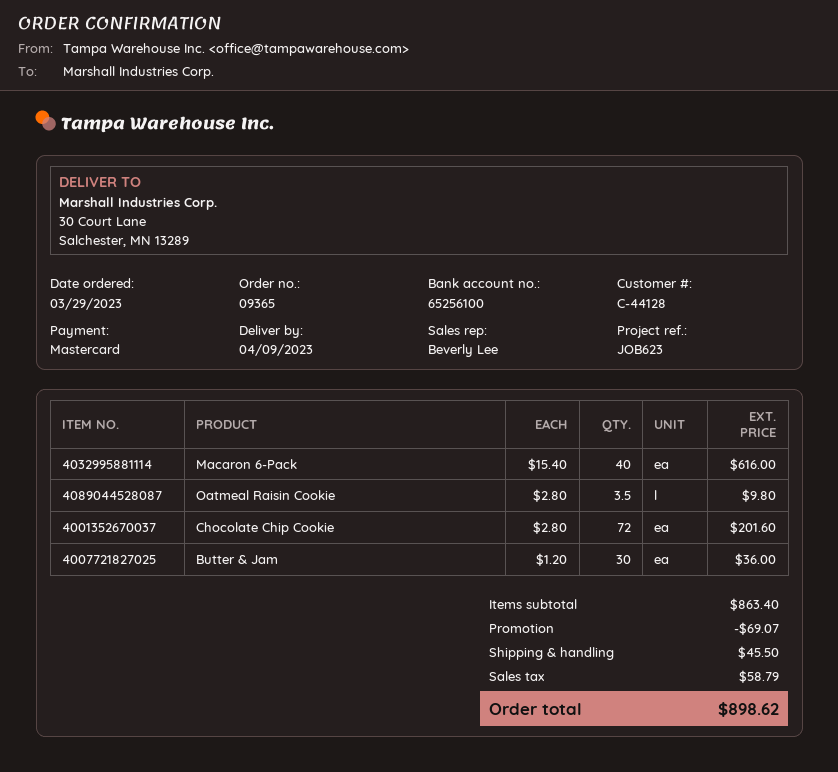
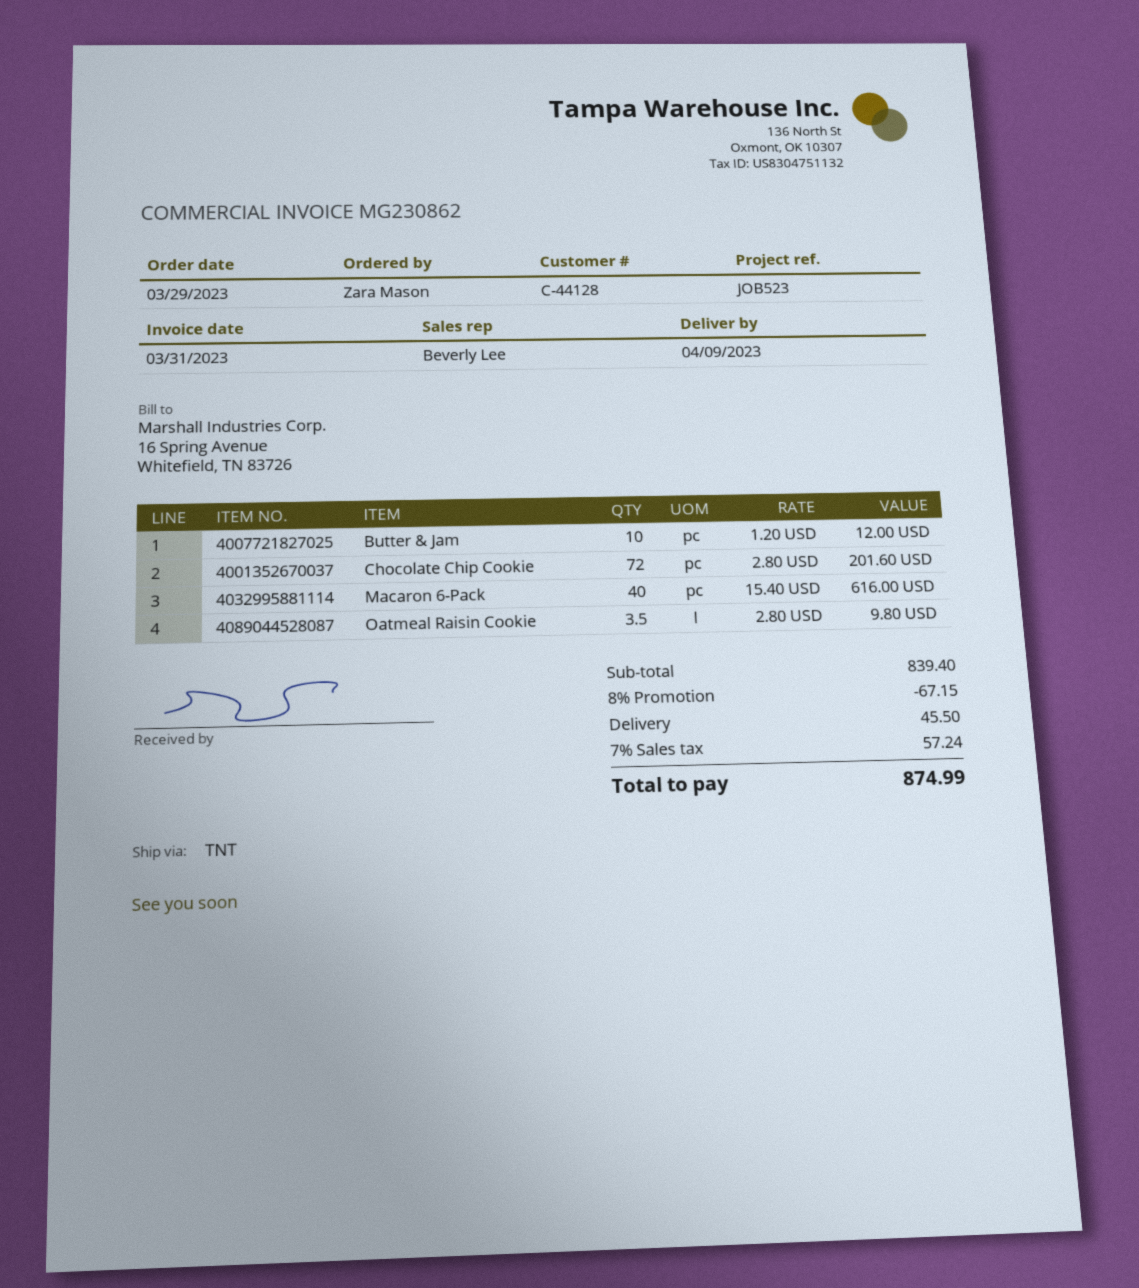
reference: JOB623 -> JOB523
Butter & Jam: 30 x 1.20 = 36.00 -> 10 x 1.20 = 12.00
subtotal: 863.40 -> 839.40
discount: 69.07 -> 67.15
tax: 58.79 -> 57.24
total: 898.62 -> 874.99

